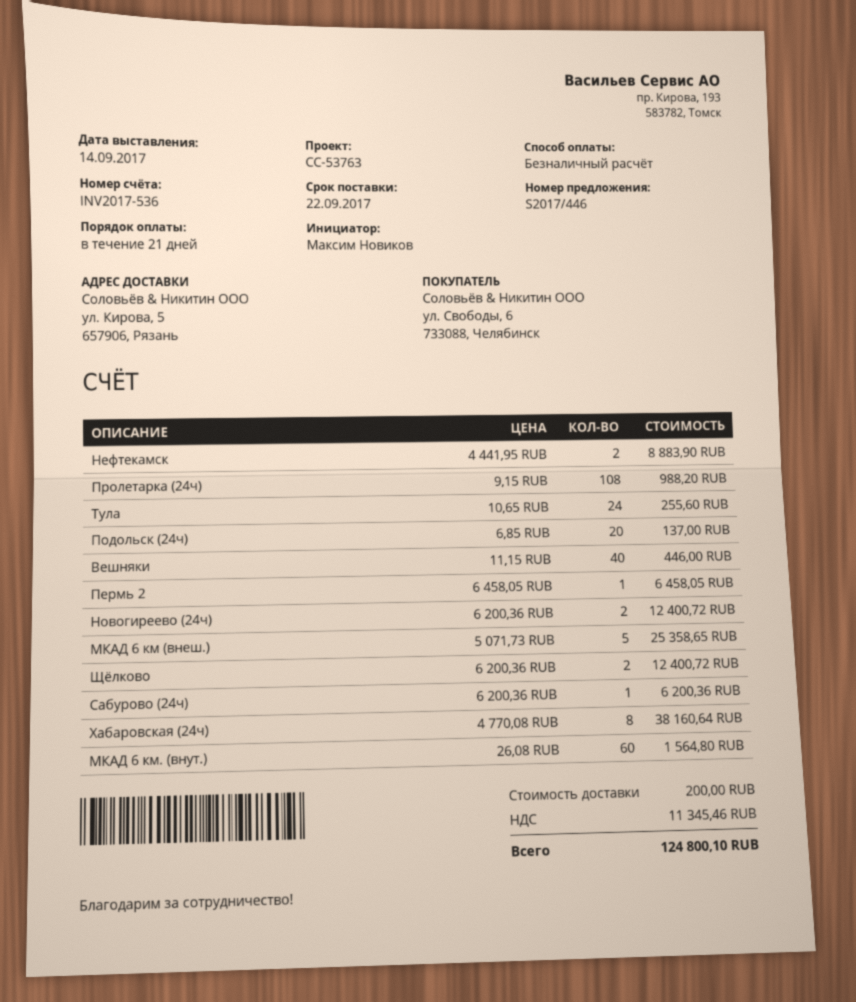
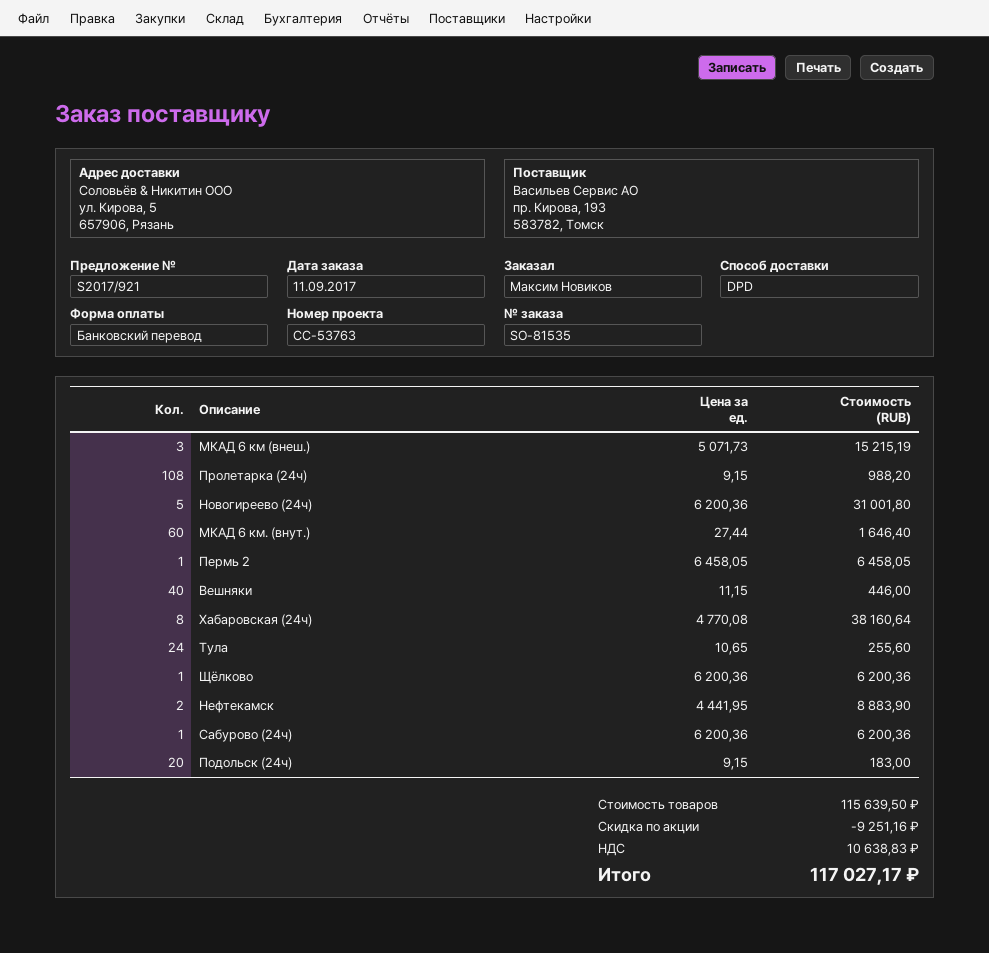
quote number: S2017/446 -> S2017/921
Подольск (24ч): 20 x 6.85 = 137.00 -> 20 x 9.15 = 183.00
Новогиреево (24ч): 2 x 6200.36 = 12400.72 -> 5 x 6200.36 = 31001.80
МКАД 6 км (внеш.): 5 x 5071.73 = 25358.65 -> 3 x 5071.73 = 15215.19
Щёлково: 2 x 6200.36 = 12400.72 -> 1 x 6200.36 = 6200.36
МКАД 6 км. (внут.): 60 x 26.08 = 1564.80 -> 60 x 27.44 = 1646.40
discount: none -> 9251.16
shipping: 200.00 -> none
tax: 11345.46 -> 10638.83
total: 124800.10 -> 117027.17

